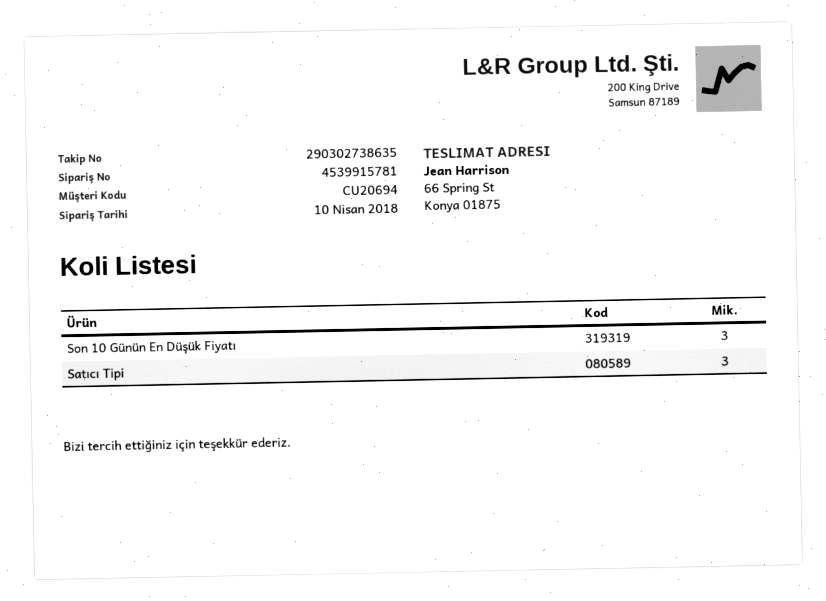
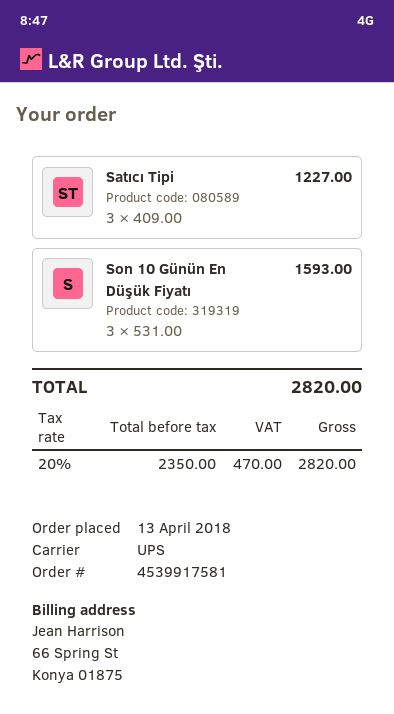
order number: 4539915781 -> 4539917581
order date: 2018-04-10 -> 2018-04-13

